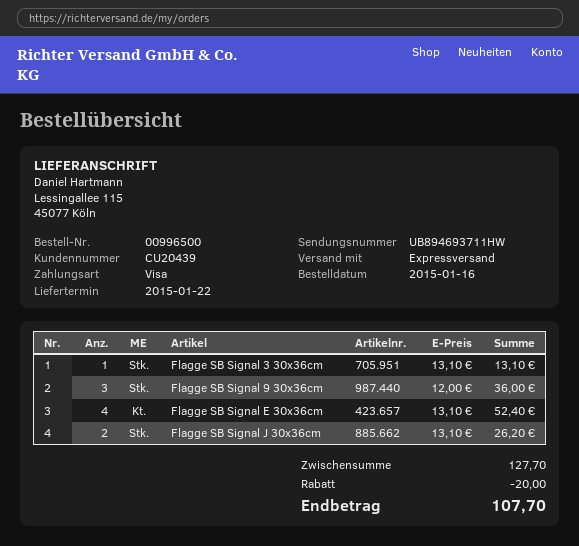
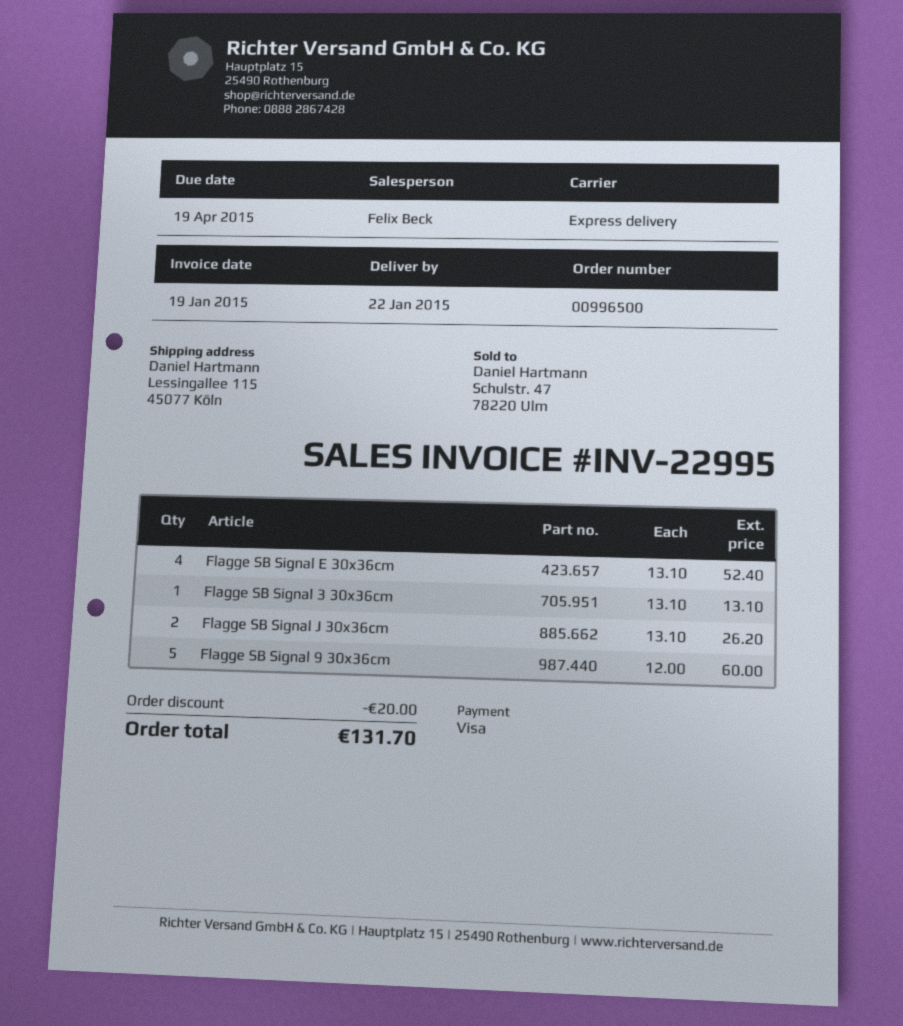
Flagge SB Signal 9 30x36cm: 3 x 12.00 = 36.00 -> 5 x 12.00 = 60.00
total: 107.70 -> 131.70

